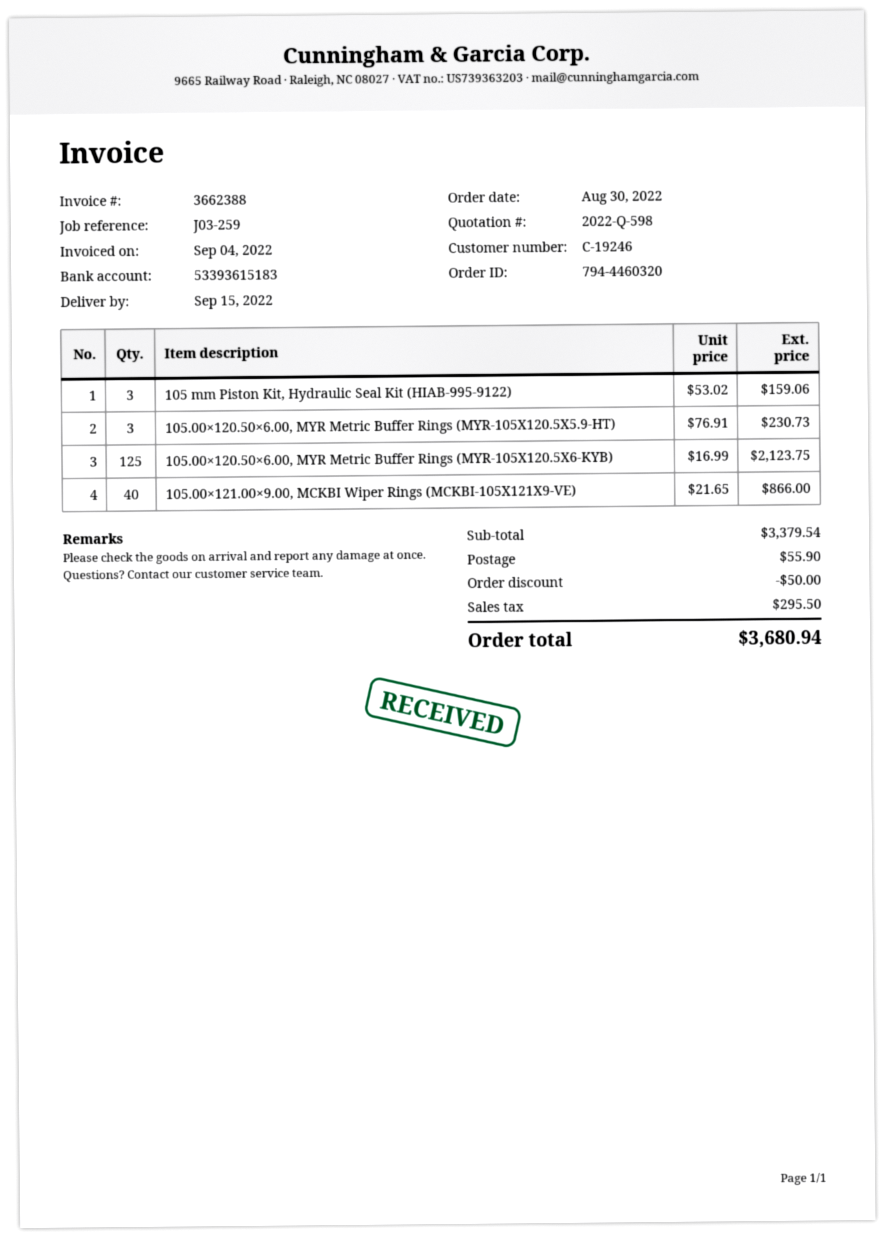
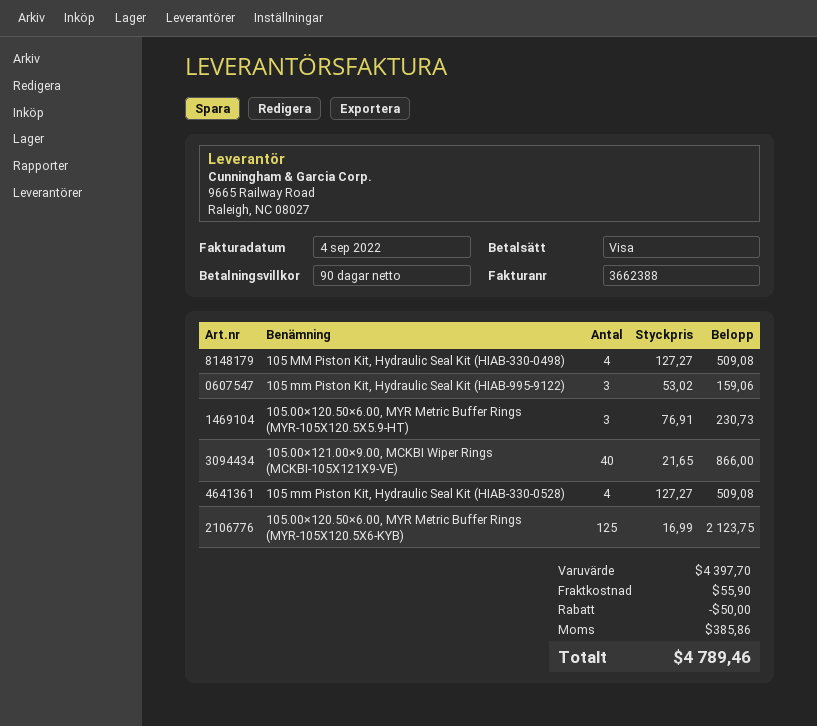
105 MM Piston Kit, Hydraulic Seal Kit (HIAB-330-0498): none -> 4 x 127.27 = 509.08
105 mm Piston Kit, Hydraulic Seal Kit (HIAB-330-0528): none -> 4 x 127.27 = 509.08
subtotal: 3379.54 -> 4397.70
tax: 295.50 -> 385.86
total: 3680.94 -> 4789.46

